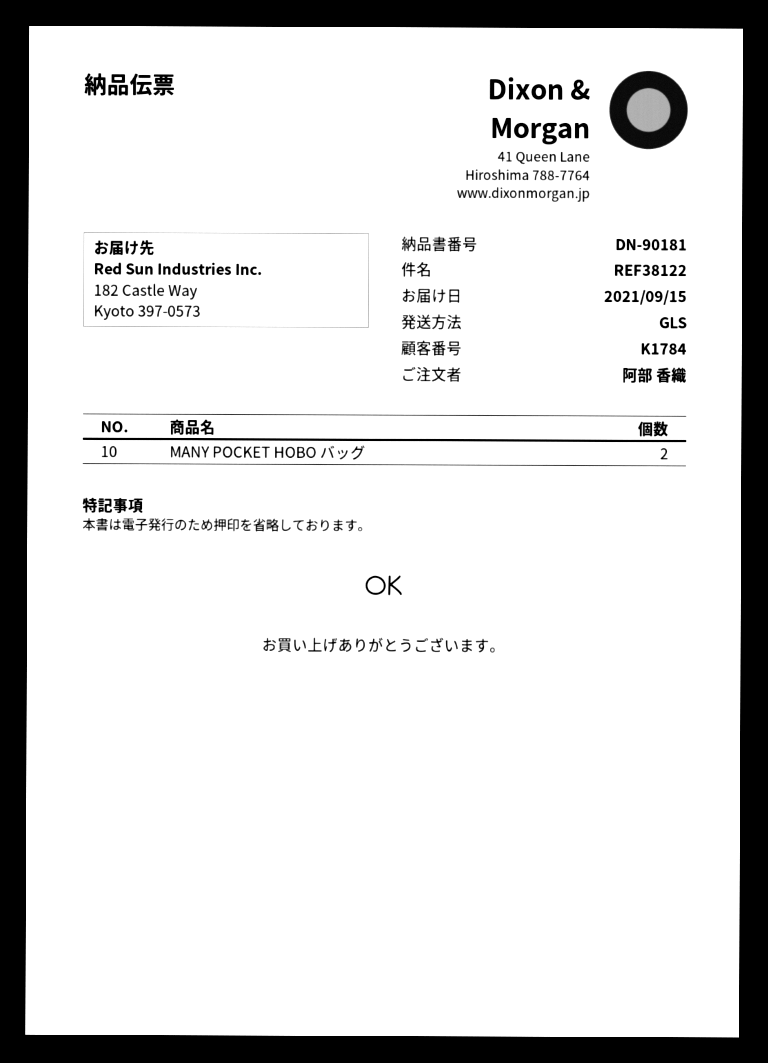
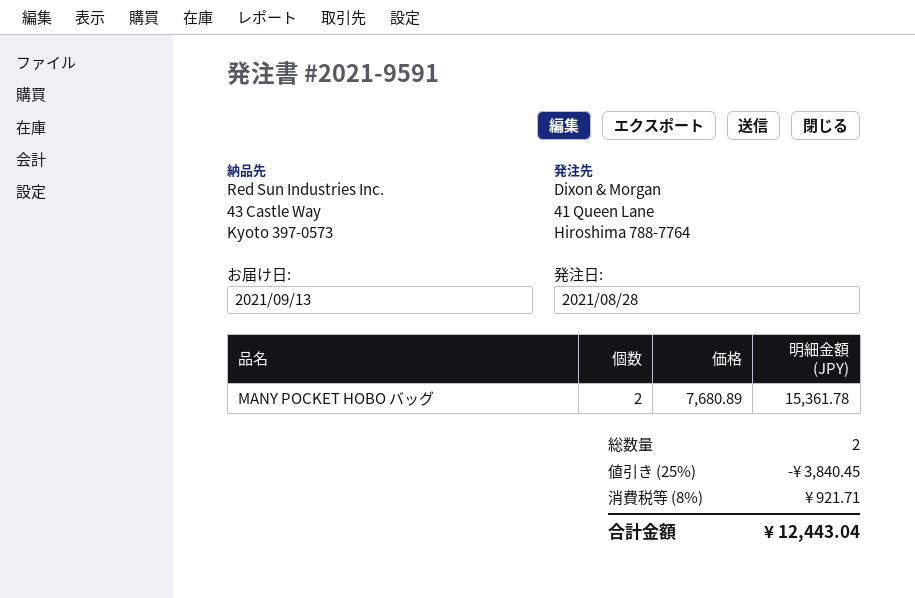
delivery date: 2021-09-15 -> 2021-09-13
ship to: 182 Castle Way, Kyoto 397-0573 -> 43 Castle Way, Kyoto 397-0573

